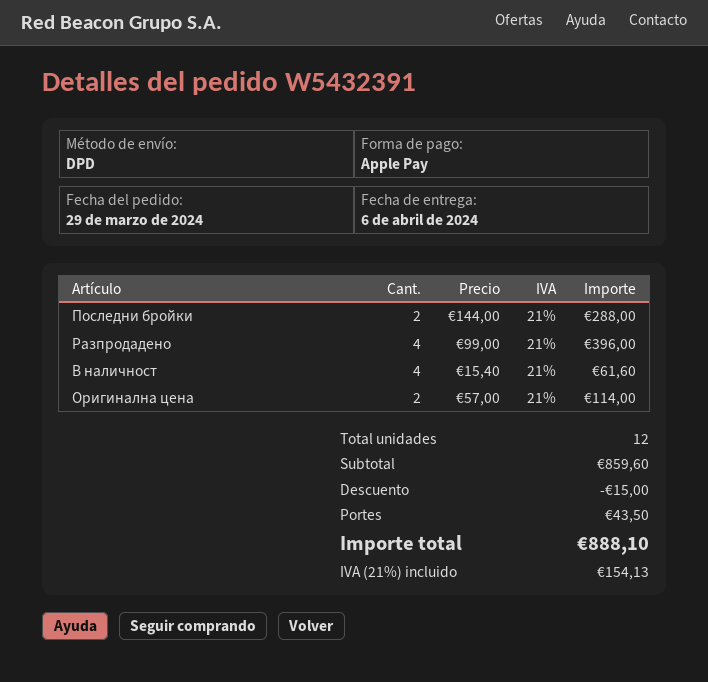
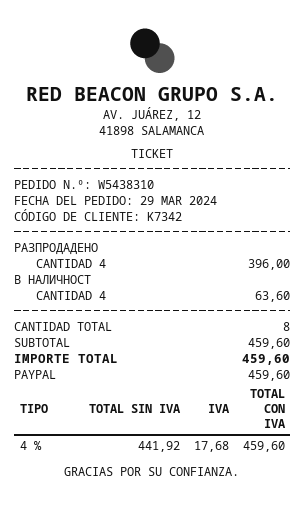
order number: W5432391 -> W5438310
payment method: Apple Pay -> PayPal
Последни бройки: 2 for 288.00 -> none
В наличност: 4 for 61.60 -> 4 for 63.60
Оригинална цена: 2 for 114.00 -> none
total quantity: 12 -> 8
subtotal: 859.60 -> 459.60
discount: 15.00 -> none
shipping: 43.50 -> none
tax: 21% = 154.13 -> 4% = 17.68
total: 888.10 -> 459.60

